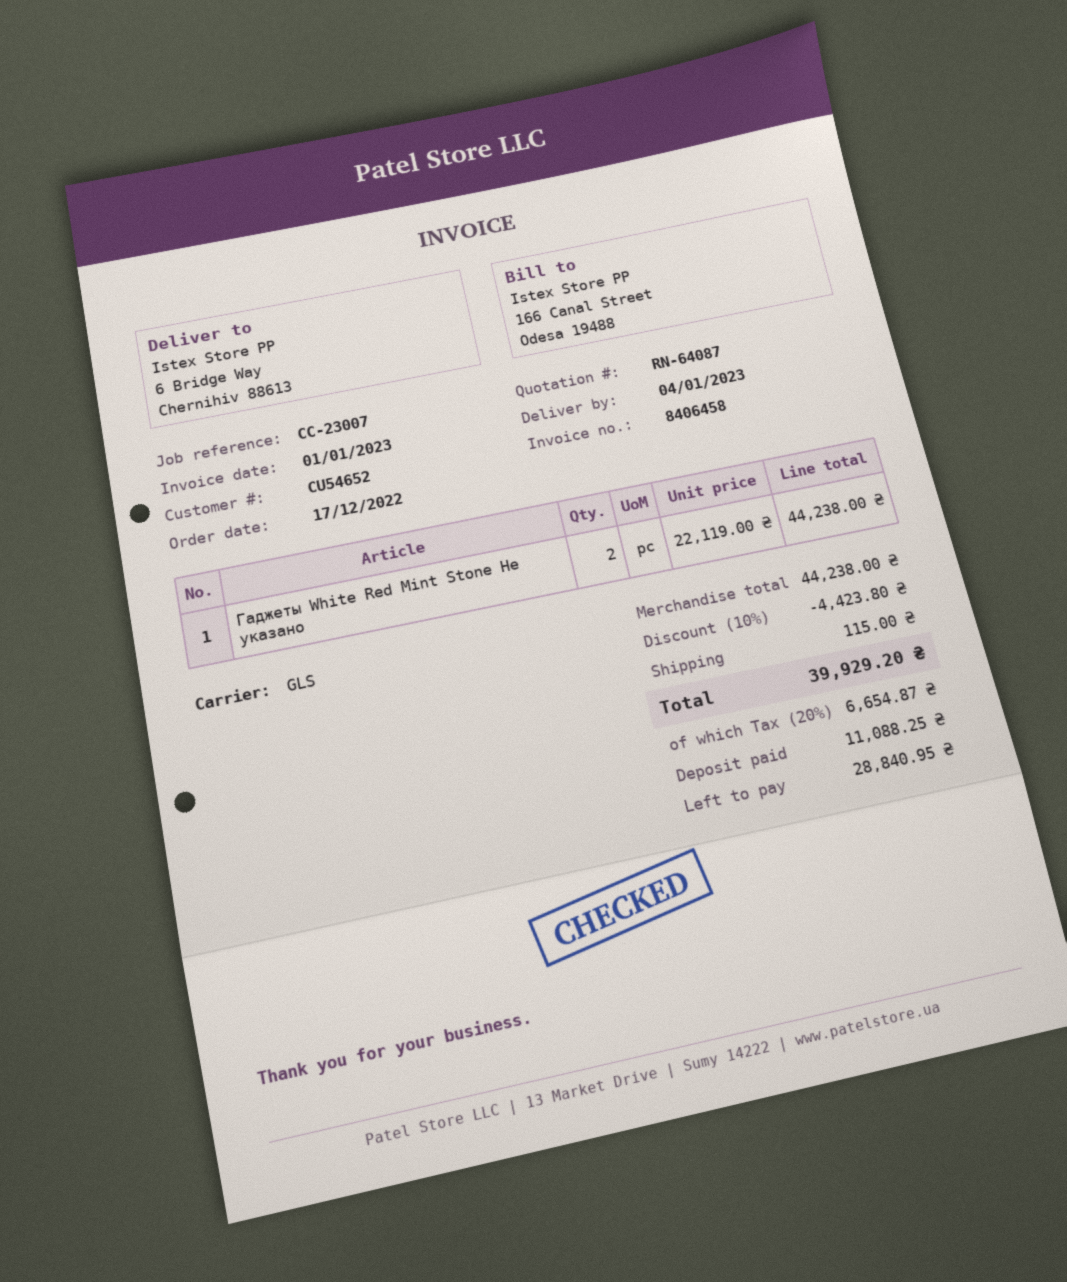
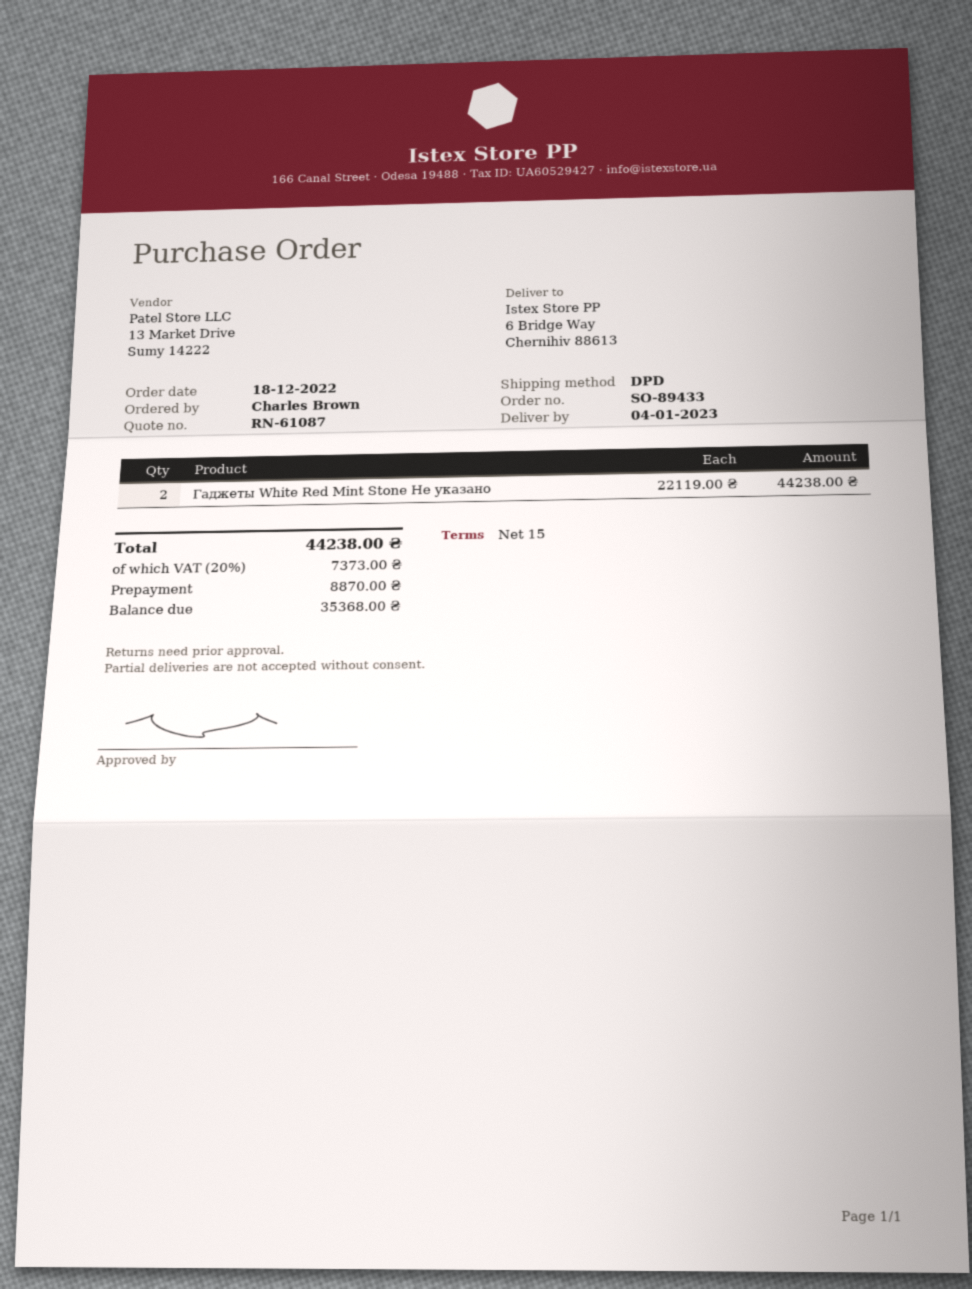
quote number: RN-64087 -> RN-61087
order date: 2022-12-17 -> 2022-12-18
shipping method: GLS -> DPD
discount: 10% = 4423.80 -> none
shipping: 115.00 -> none
tax: 20% = 6654.87 -> 20% = 7373.00
total: 39929.20 -> 44238.00
deposit: 11088.25 -> 8870.00
balance: 28840.95 -> 35368.00

